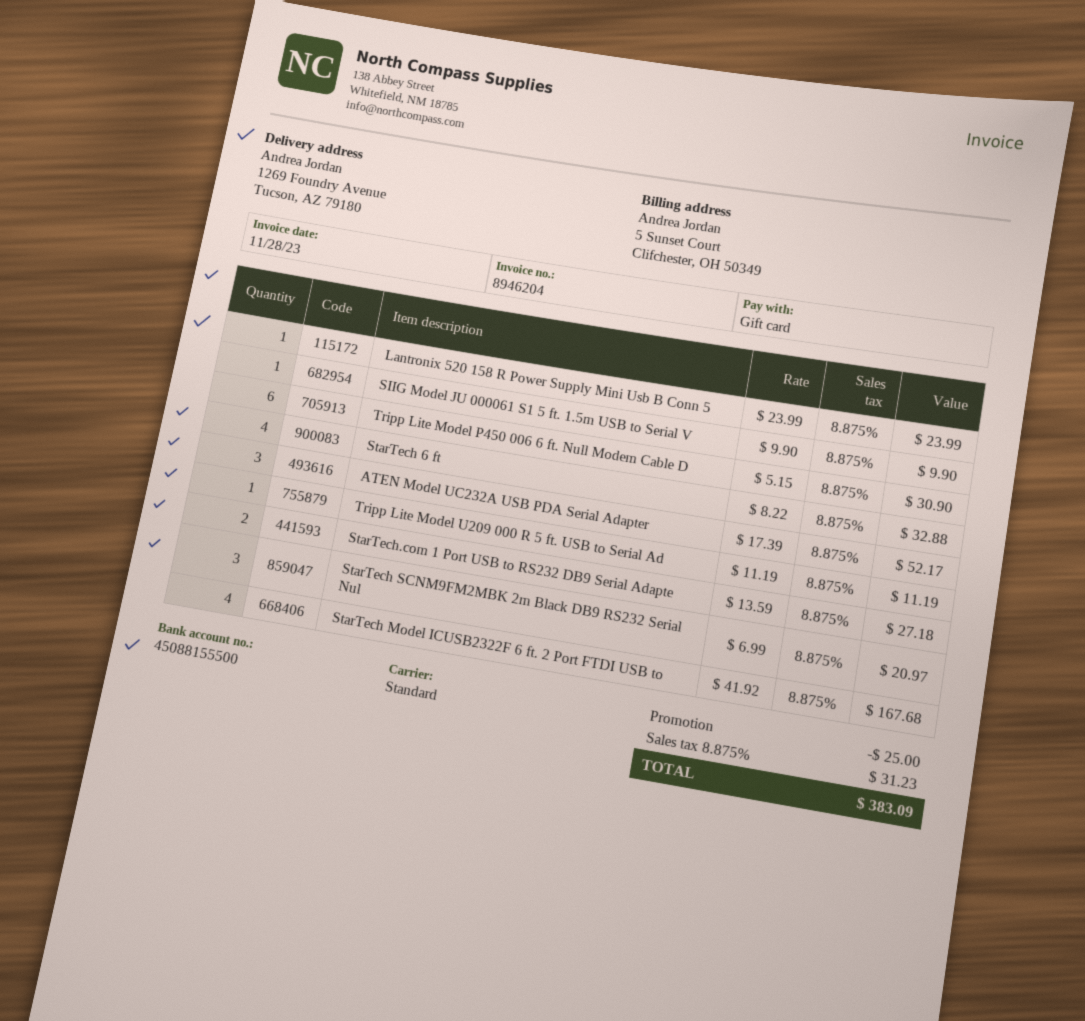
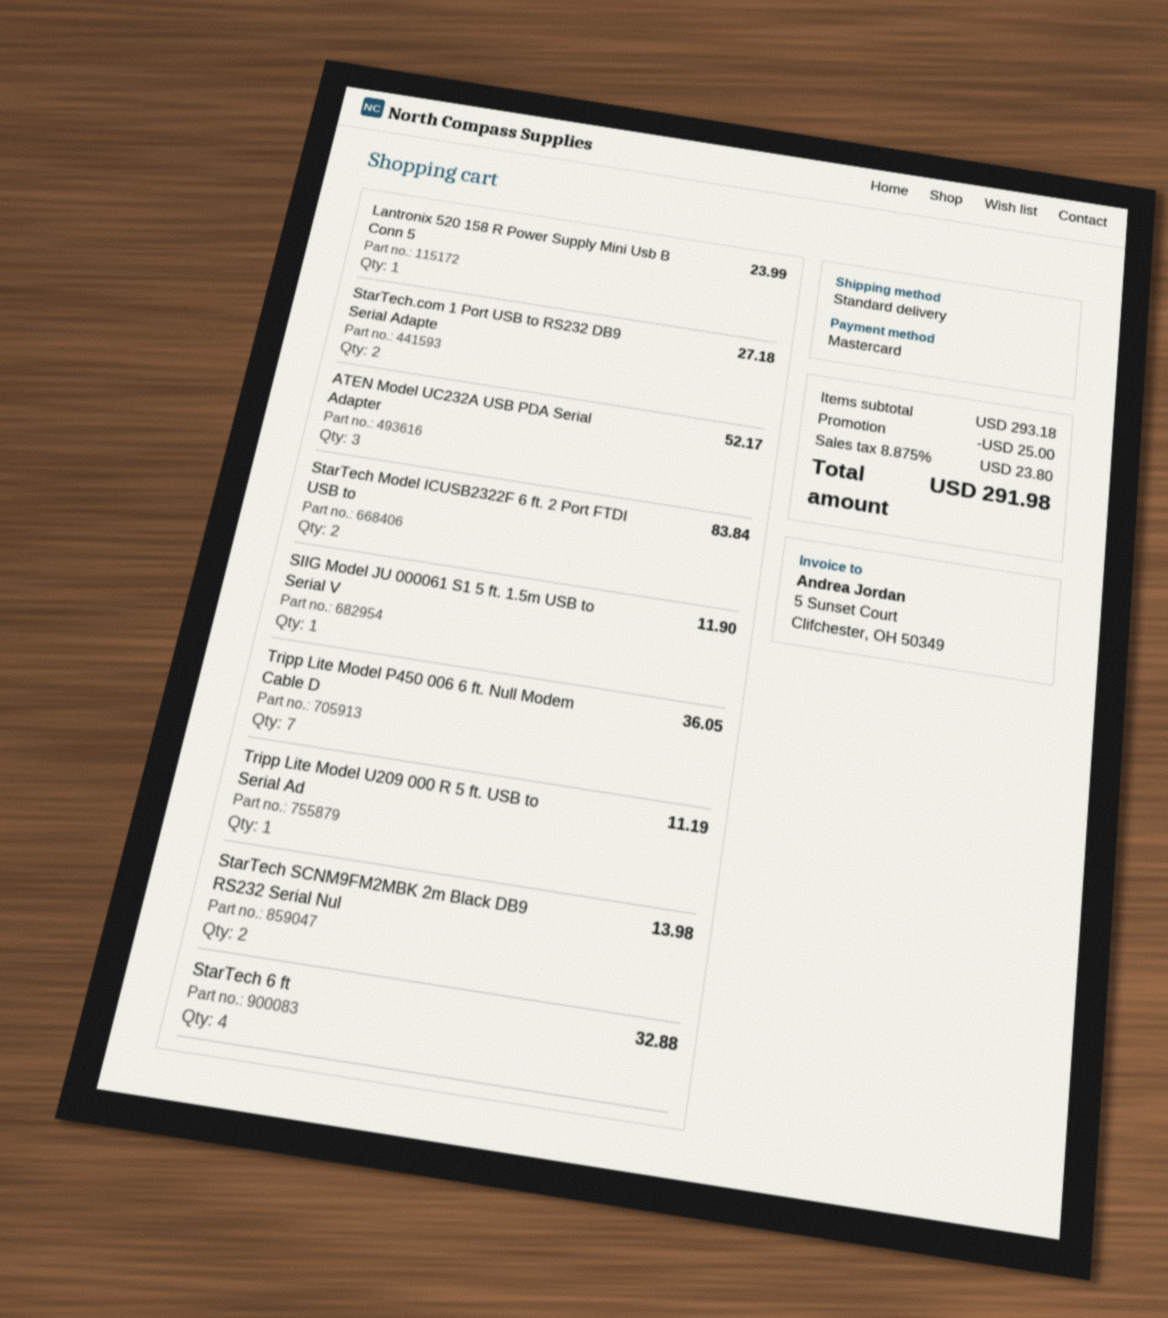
payment method: gift card -> Mastercard
SIIG Model JU 000061 S1 5 ft. 1.5m USB to Serial V: 1 for 9.90 -> 1 for 11.90
Tripp Lite Model P450 006 6 ft. Null Modem Cable D: 6 for 30.90 -> 7 for 36.05
StarTech SCNM9FM2MBK 2m Black DB9 RS232 Serial Nul: 3 for 20.97 -> 2 for 13.98
StarTech Model ICUSB2322F 6 ft. 2 Port FTDI USB to: 4 for 167.68 -> 2 for 83.84
tax: 8.875% = 31.23 -> 8.875% = 23.80
total: 383.09 -> 291.98

